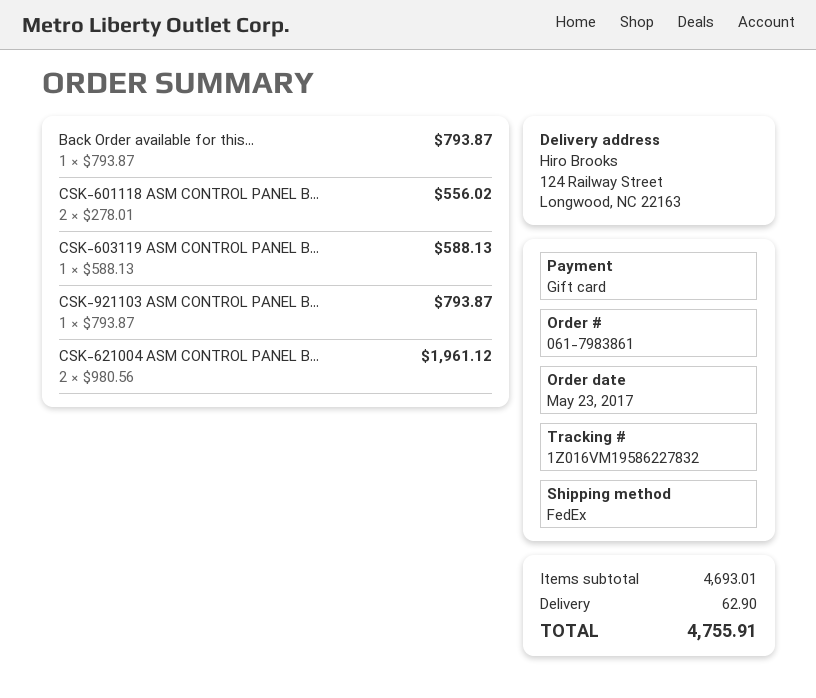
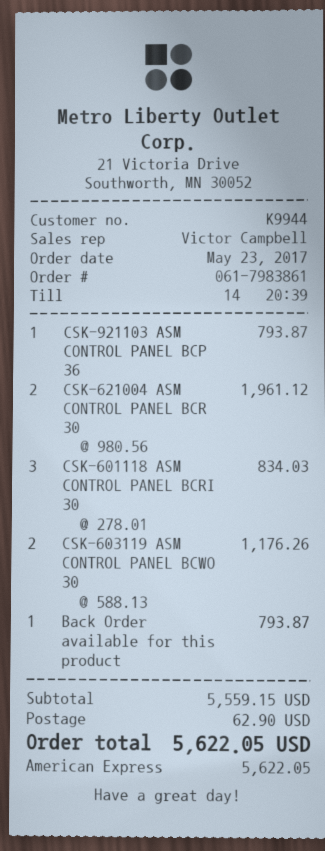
payment method: gift card -> American Express
CSK-601118 ASM CONTROL PANEL B...: 2 x 278.01 = 556.02 -> 3 x 278.01 = 834.03
CSK-603119 ASM CONTROL PANEL B...: 1 x 588.13 = 588.13 -> 2 x 588.13 = 1176.26
subtotal: 4693.01 -> 5559.15
total: 4755.91 -> 5622.05

